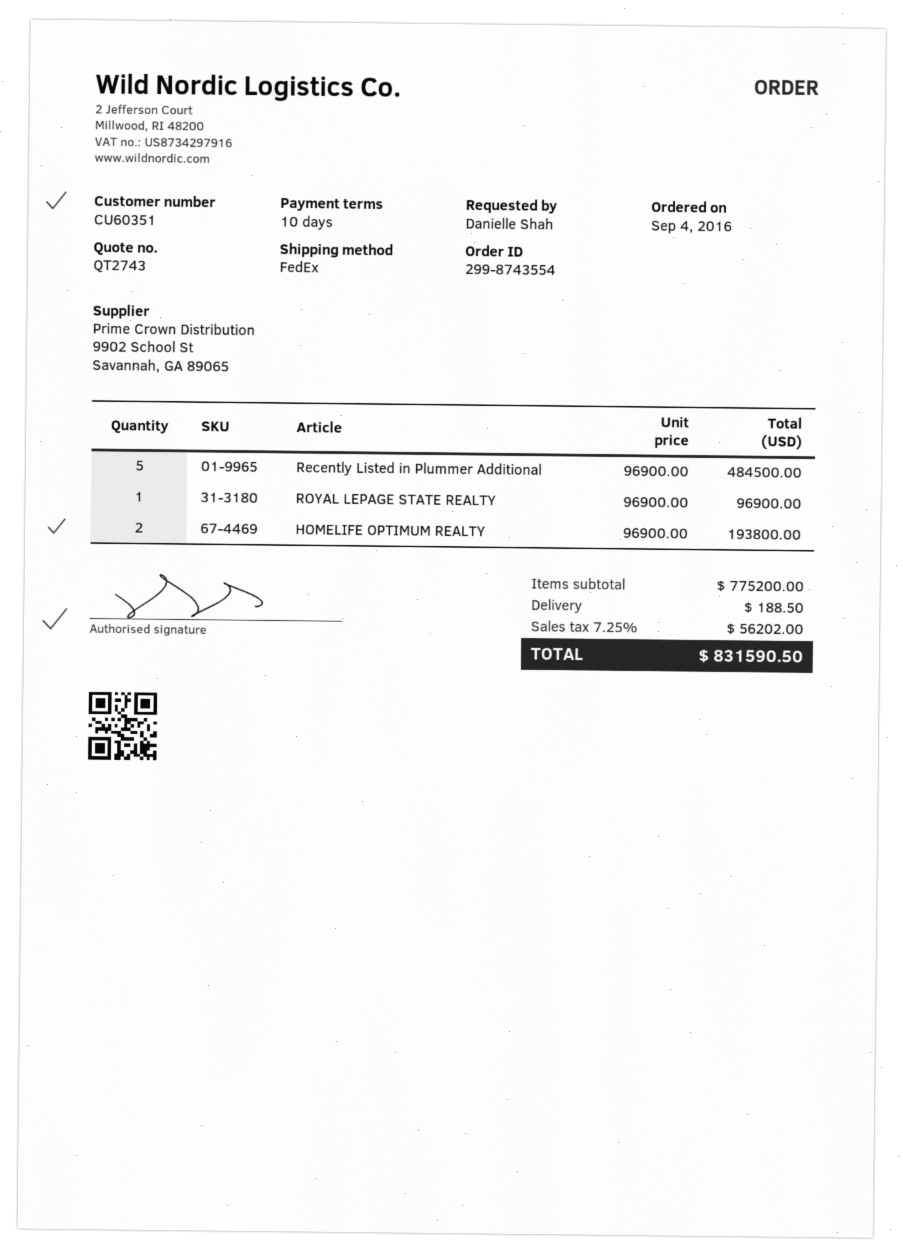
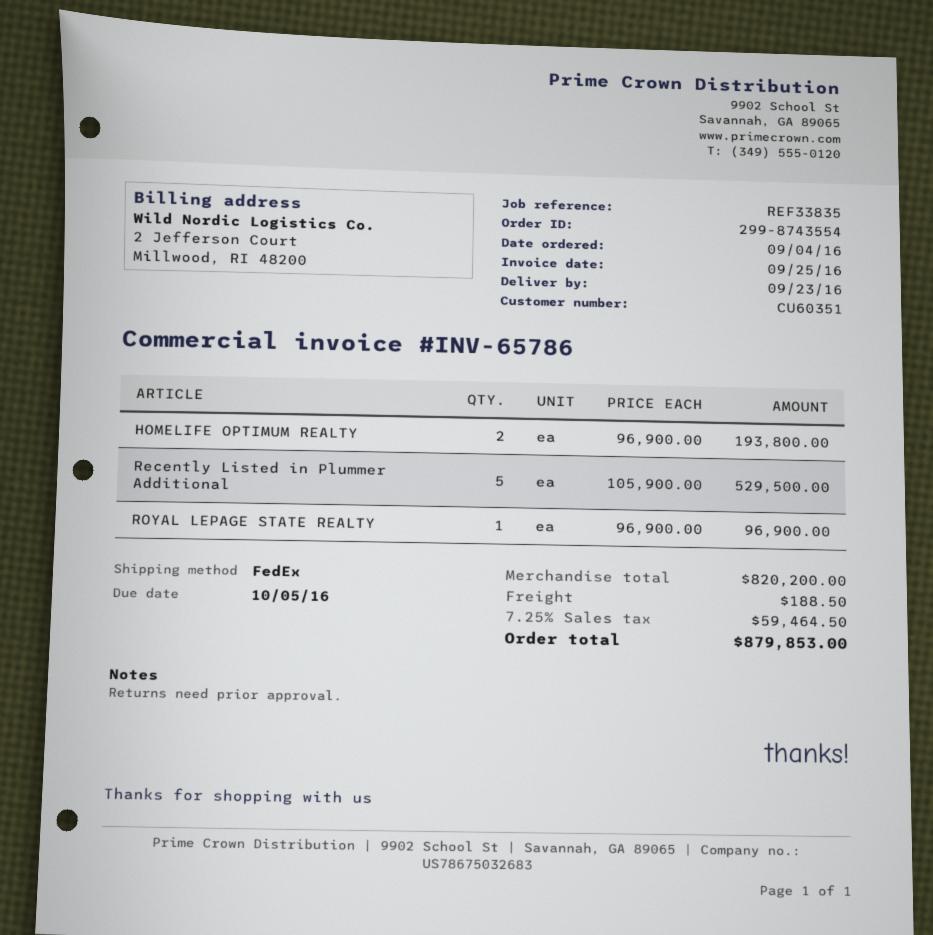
Recently Listed in Plummer Additional: 5 x 96900.00 = 484500.00 -> 5 x 105900.00 = 529500.00
subtotal: 775200.00 -> 820200.00
tax: 7.25% = 56202.00 -> 7.25% = 59464.50
total: 831590.50 -> 879853.00

